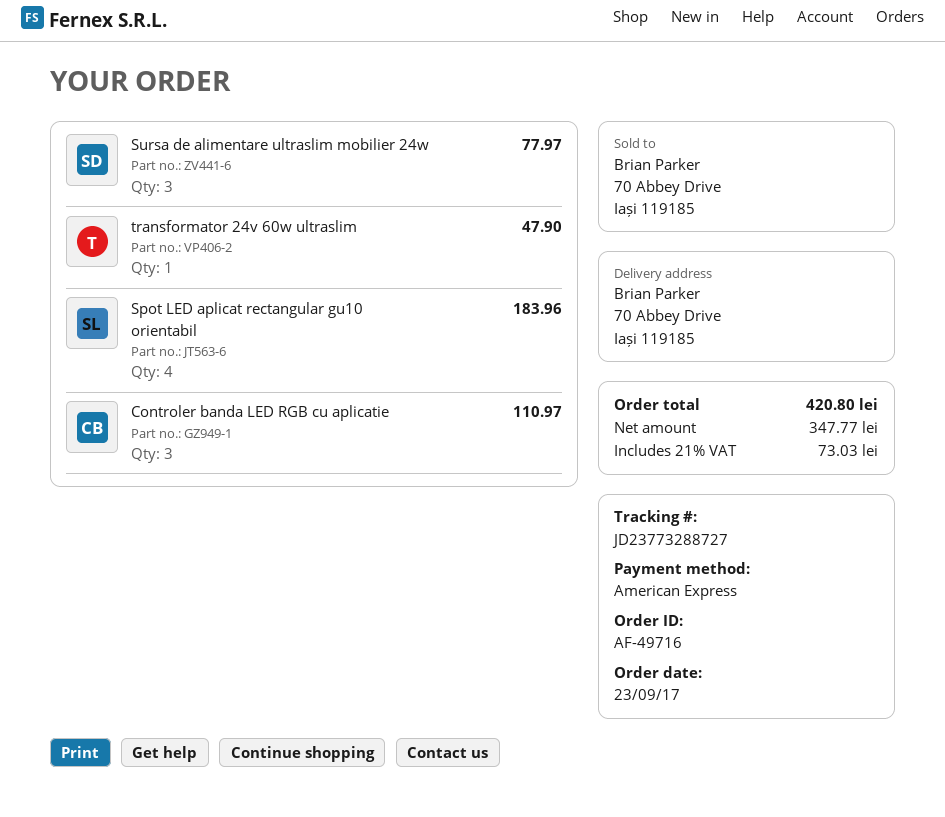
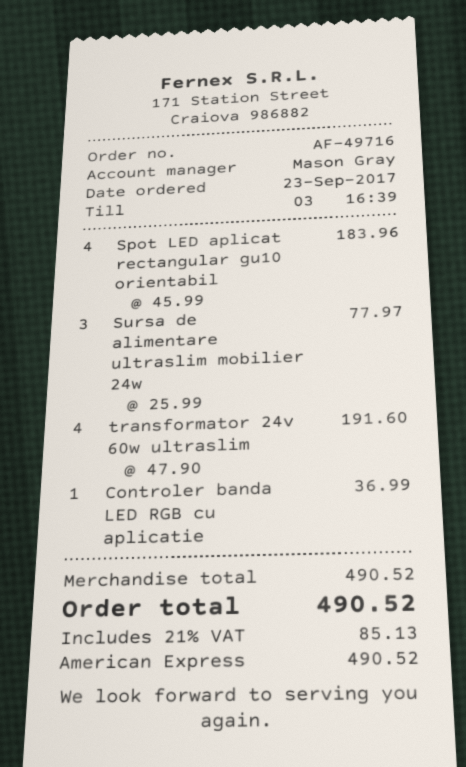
transformator 24v 60w ultraslim: 1 for 47.90 -> 4 for 191.60
Controler banda LED RGB cu aplicatie: 3 for 110.97 -> 1 for 36.99
tax: 21% = 73.03 -> 21% = 85.13
total: 420.80 -> 490.52

